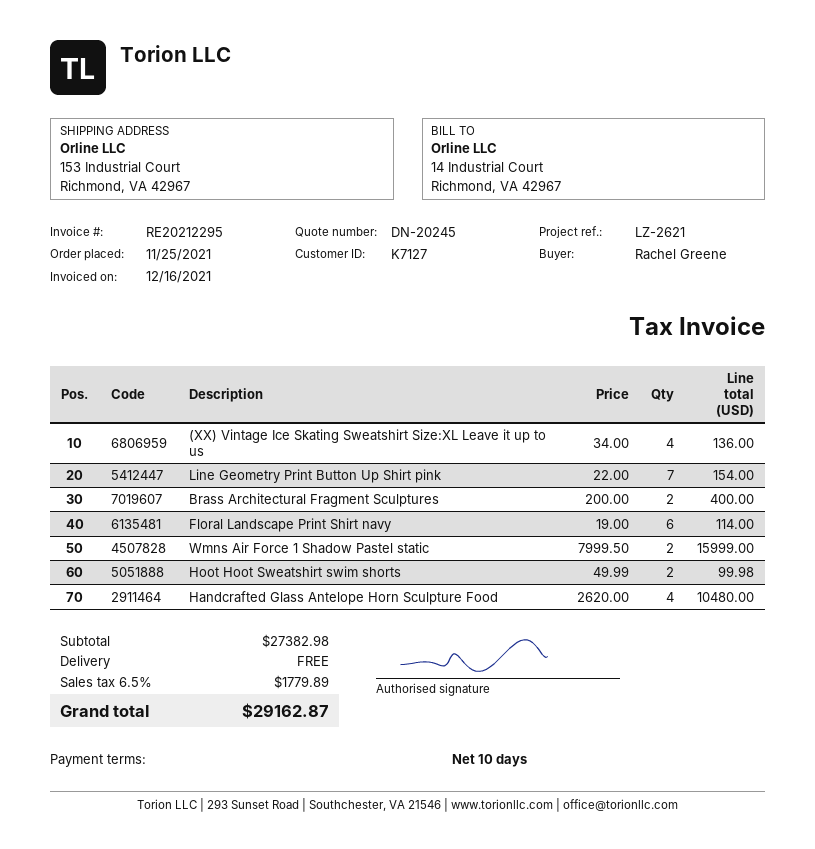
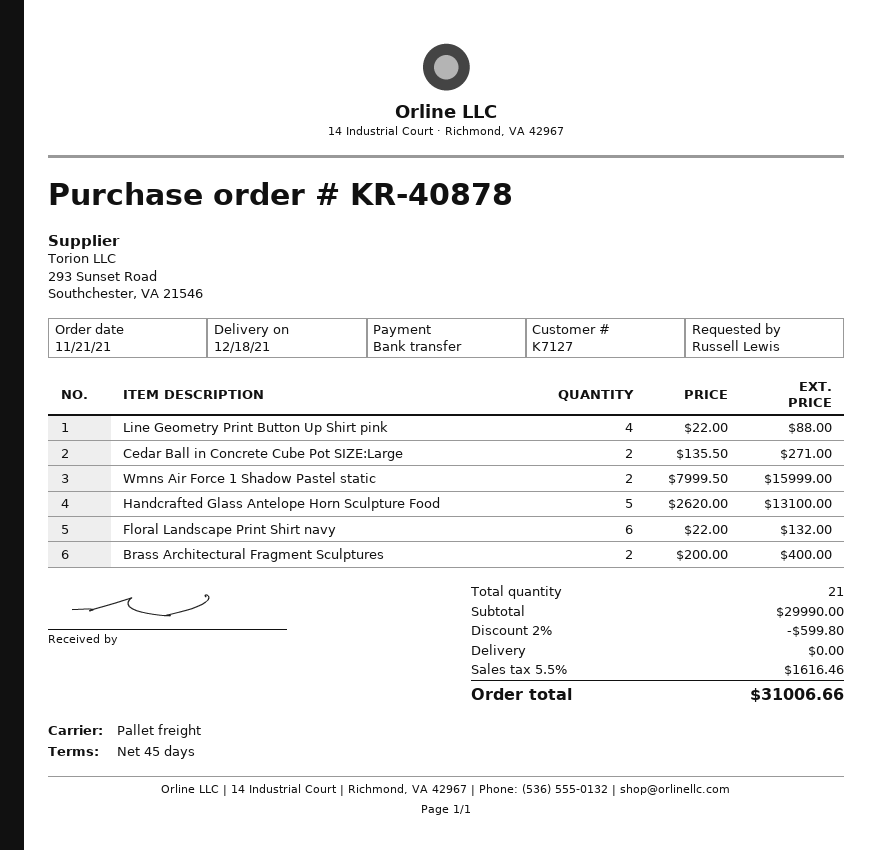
order date: 2021-11-25 -> 2021-11-21
payment terms: 10 days -> 45 days
ordered by: Rachel Greene -> Russell Lewis
(XX) Vintage Ice Skating Sweatshirt Size:XL Leave it up to us: 4 x 34.00 = 136.00 -> none
Line Geometry Print Button Up Shirt pink: 7 x 22.00 = 154.00 -> 4 x 22.00 = 88.00
Floral Landscape Print Shirt navy: 6 x 19.00 = 114.00 -> 6 x 22.00 = 132.00
Hoot Hoot Sweatshirt swim shorts: 2 x 49.99 = 99.98 -> none
Handcrafted Glass Antelope Horn Sculpture Food: 4 x 2620.00 = 10480.00 -> 5 x 2620.00 = 13100.00
Cedar Ball in Concrete Cube Pot SIZE:Large: none -> 2 x 135.50 = 271.00
subtotal: 27382.98 -> 29990.00
discount: none -> 2% = 599.80
tax: 6.5% = 1779.89 -> 5.5% = 1616.46
total: 29162.87 -> 31006.66

